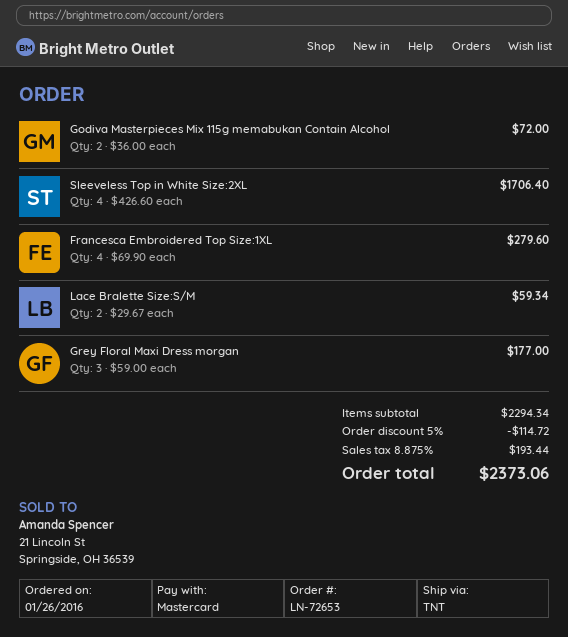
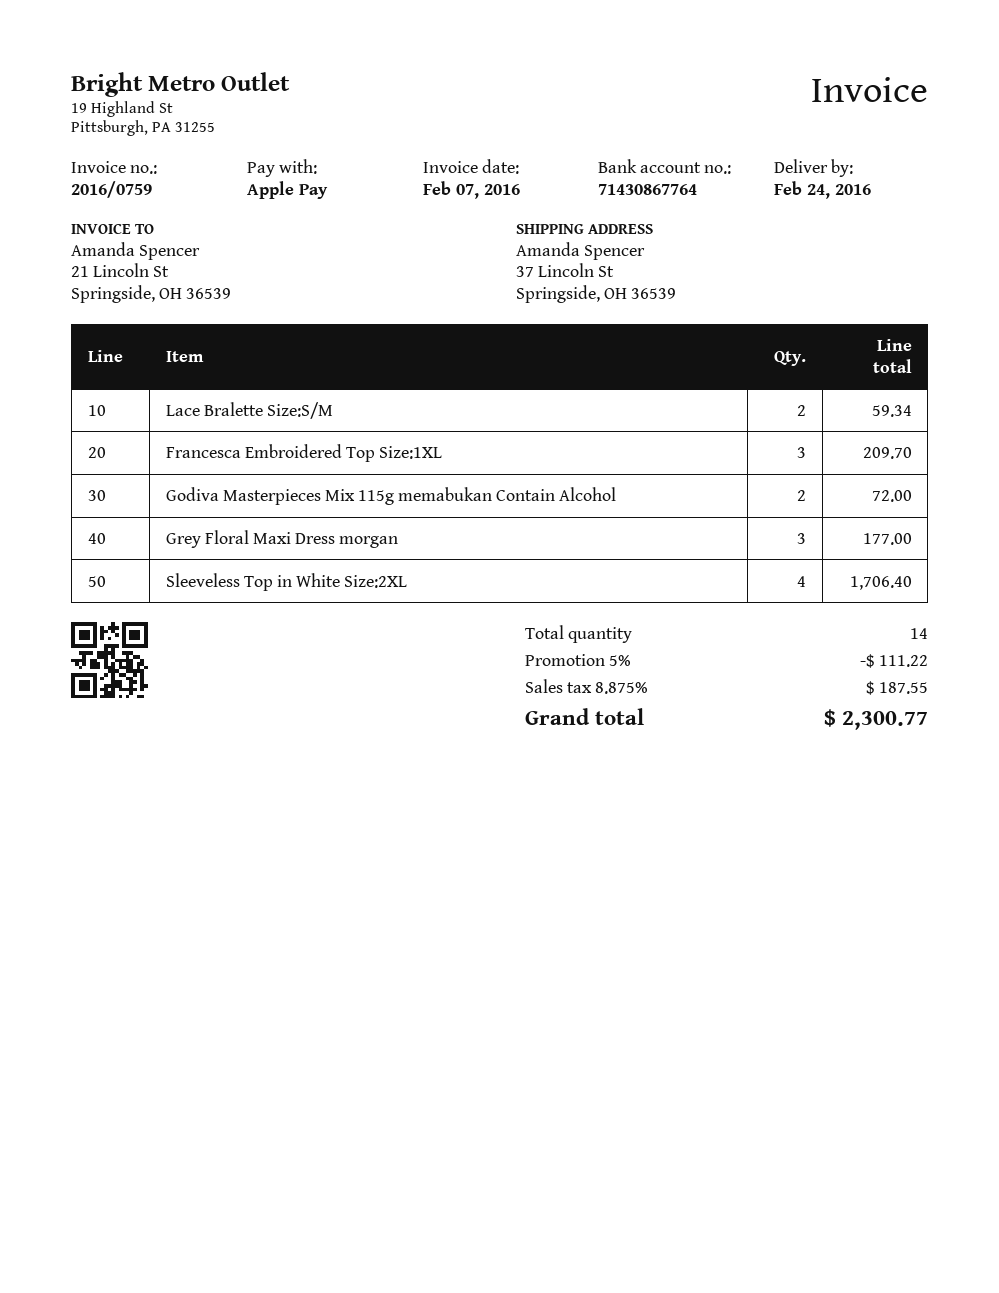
payment method: Mastercard -> Apple Pay
Francesca Embroidered Top Size:1XL: 4 for 279.60 -> 3 for 209.70
discount: 5% = 114.72 -> 5% = 111.22
tax: 8.875% = 193.44 -> 8.875% = 187.55
total: 2373.06 -> 2300.77

